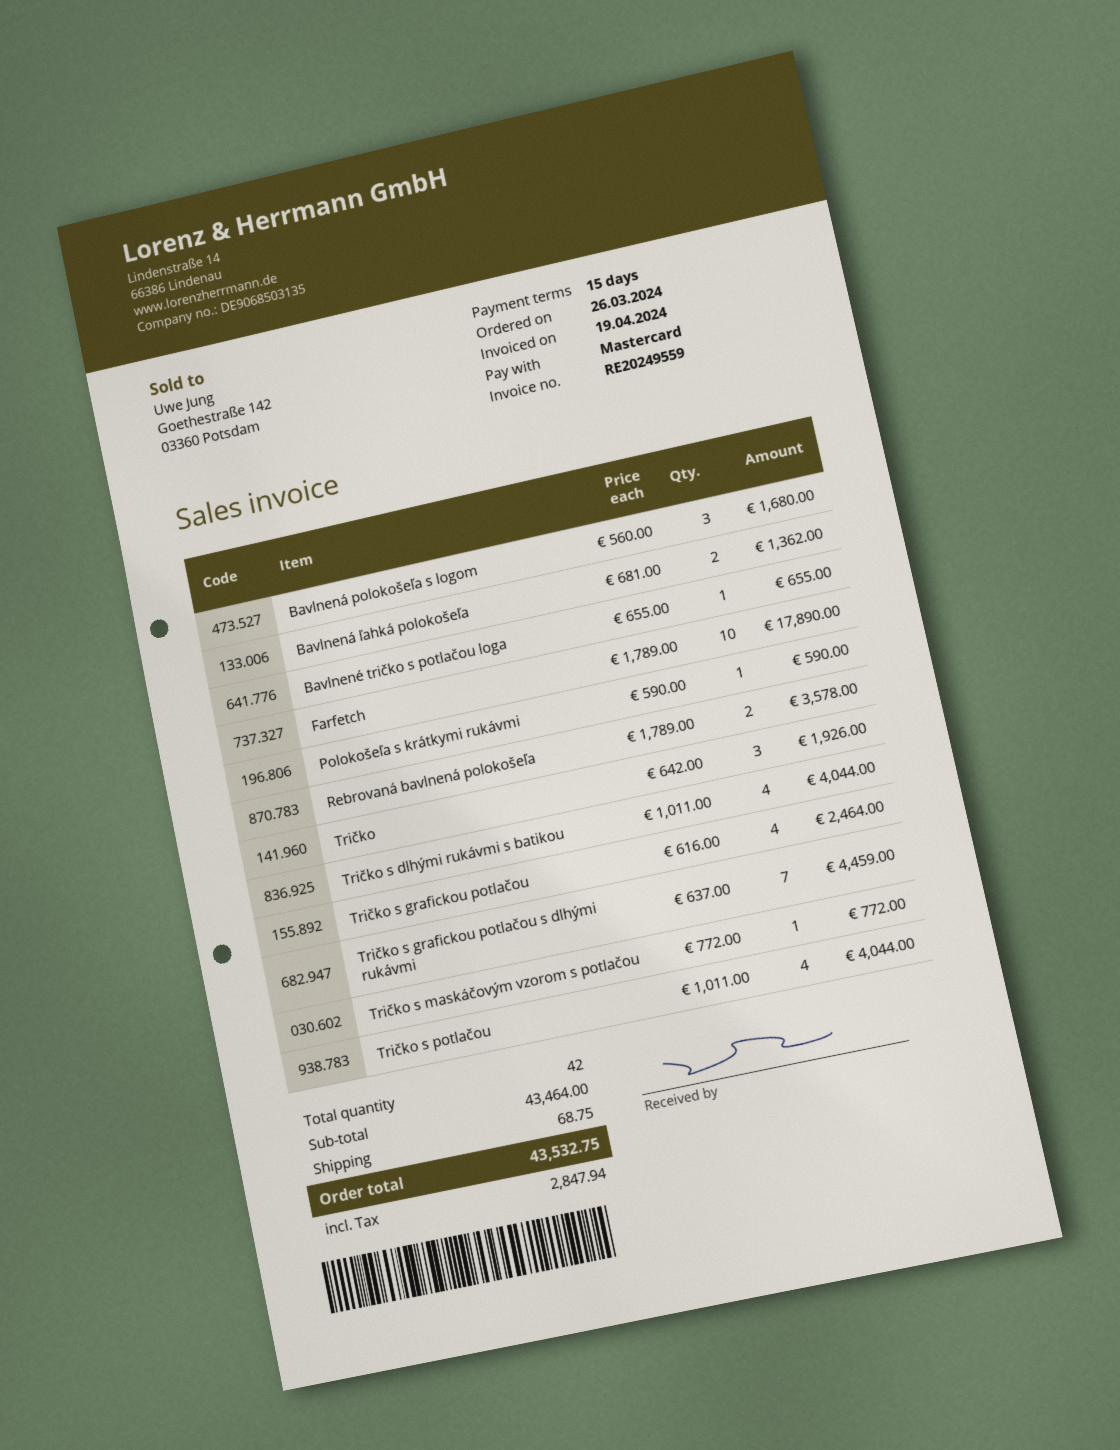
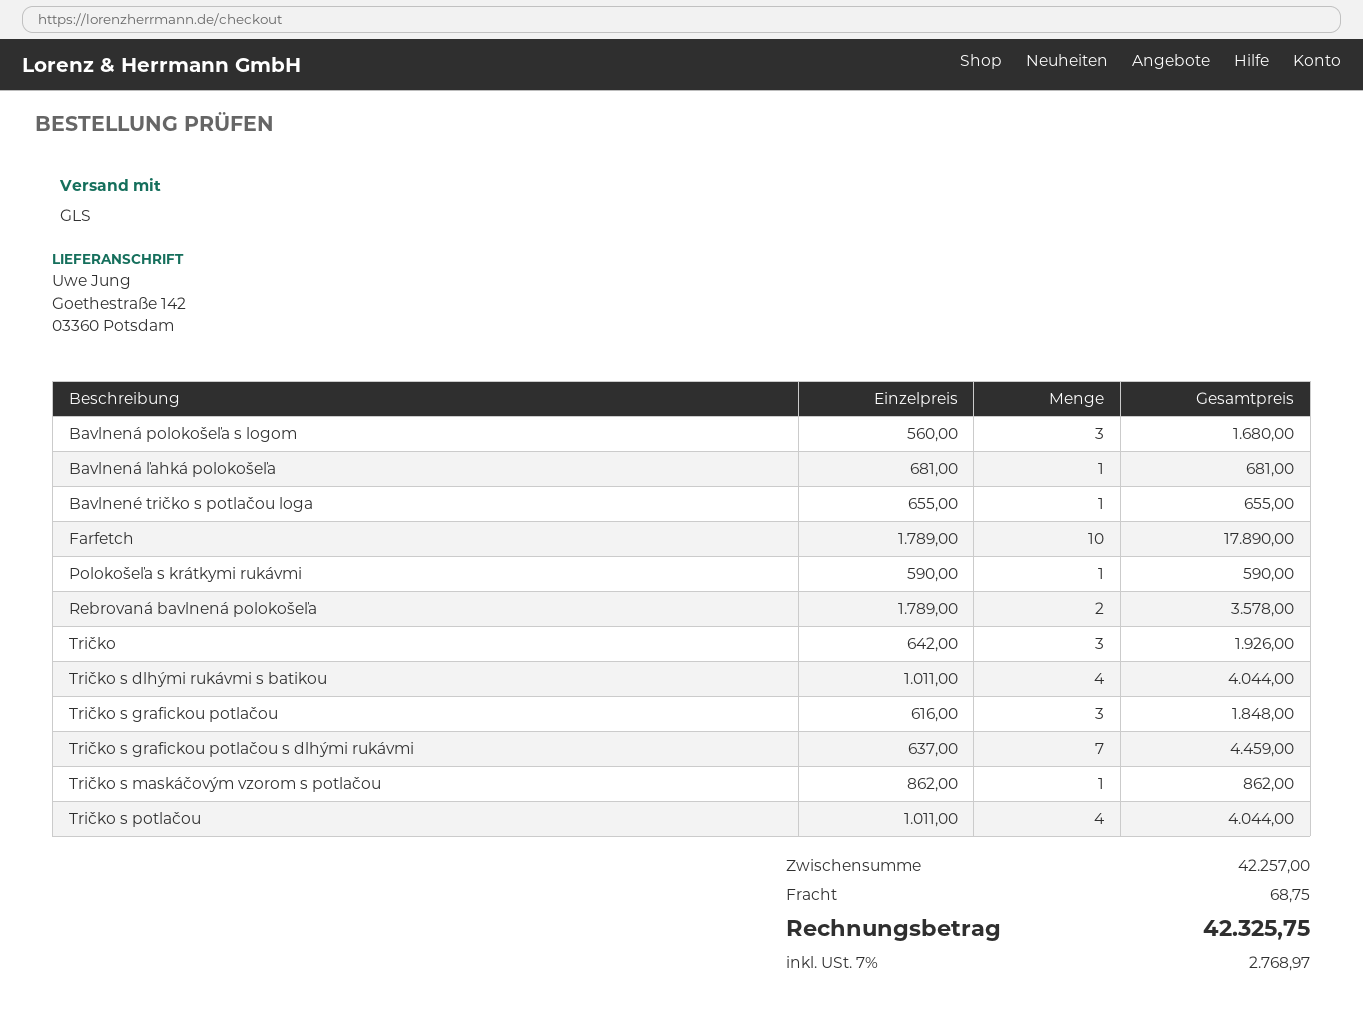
Bavlnená ľahká polokošeľa: 2 x 681.00 = 1362.00 -> 1 x 681.00 = 681.00
Tričko s grafickou potlačou: 4 x 616.00 = 2464.00 -> 3 x 616.00 = 1848.00
Tričko s maskáčovým vzorom s potlačou: 1 x 772.00 = 772.00 -> 1 x 862.00 = 862.00
subtotal: 43464.00 -> 42257.00
tax: 2847.94 -> 2768.97
total: 43532.75 -> 42325.75

